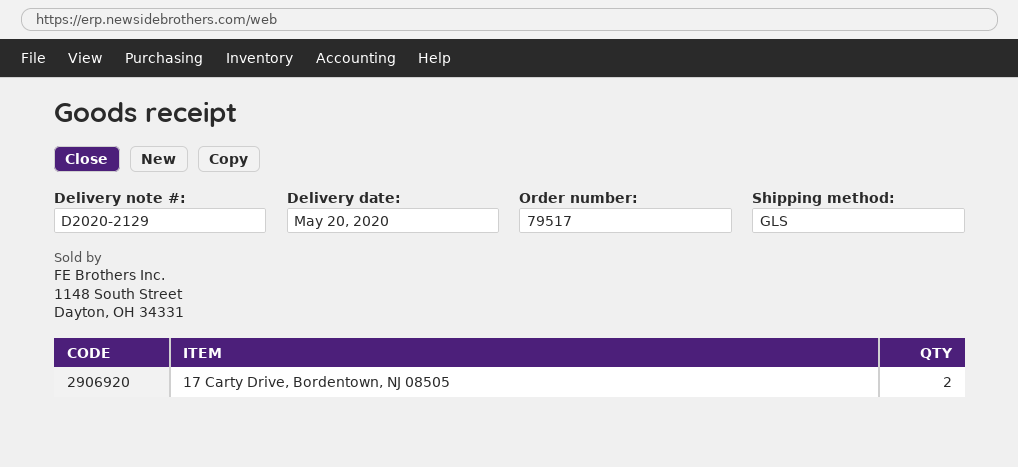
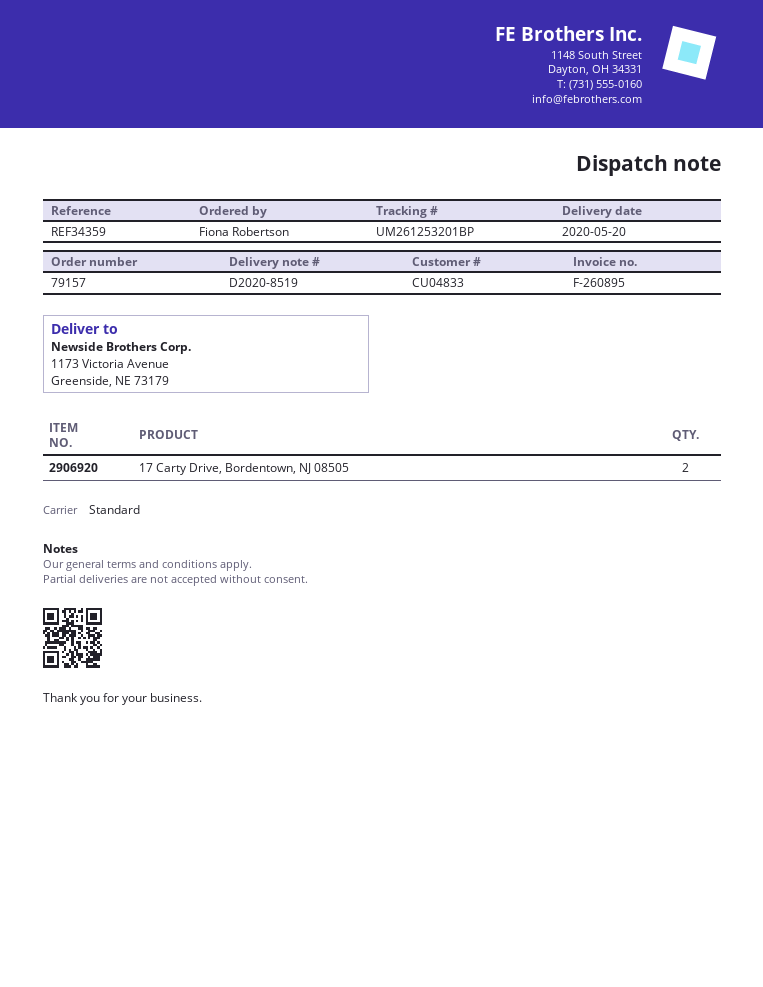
order number: 79517 -> 79157
delivery note number: D2020-2129 -> D2020-8519
shipping method: GLS -> standard

